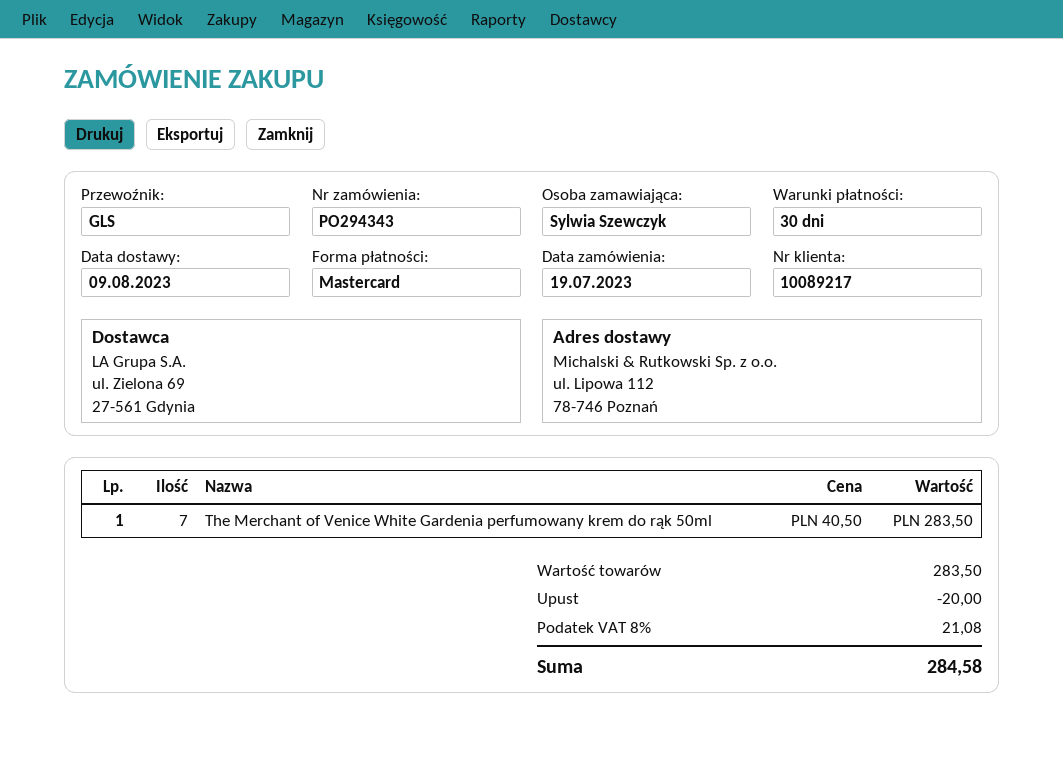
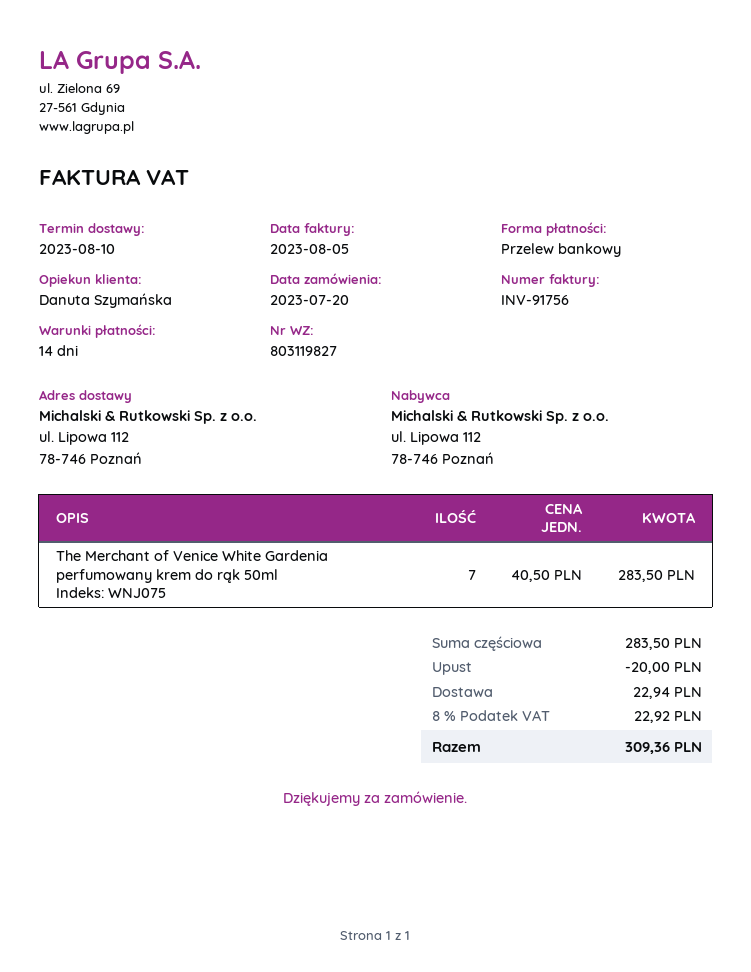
order date: 2023-07-19 -> 2023-07-20
delivery date: 2023-08-09 -> 2023-08-10
payment terms: 30 days -> 14 days
payment method: Mastercard -> bank transfer
shipping: none -> 22.94
tax: 8% = 21.08 -> 8% = 22.92
total: 284.58 -> 309.36

